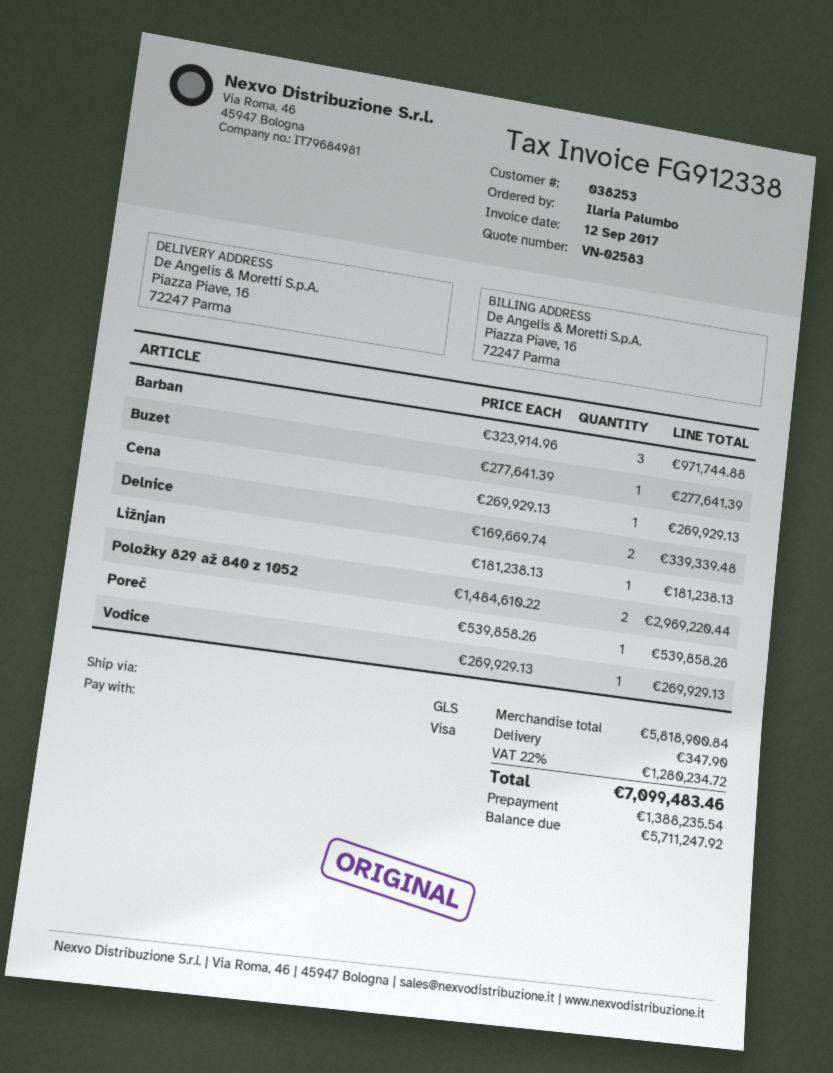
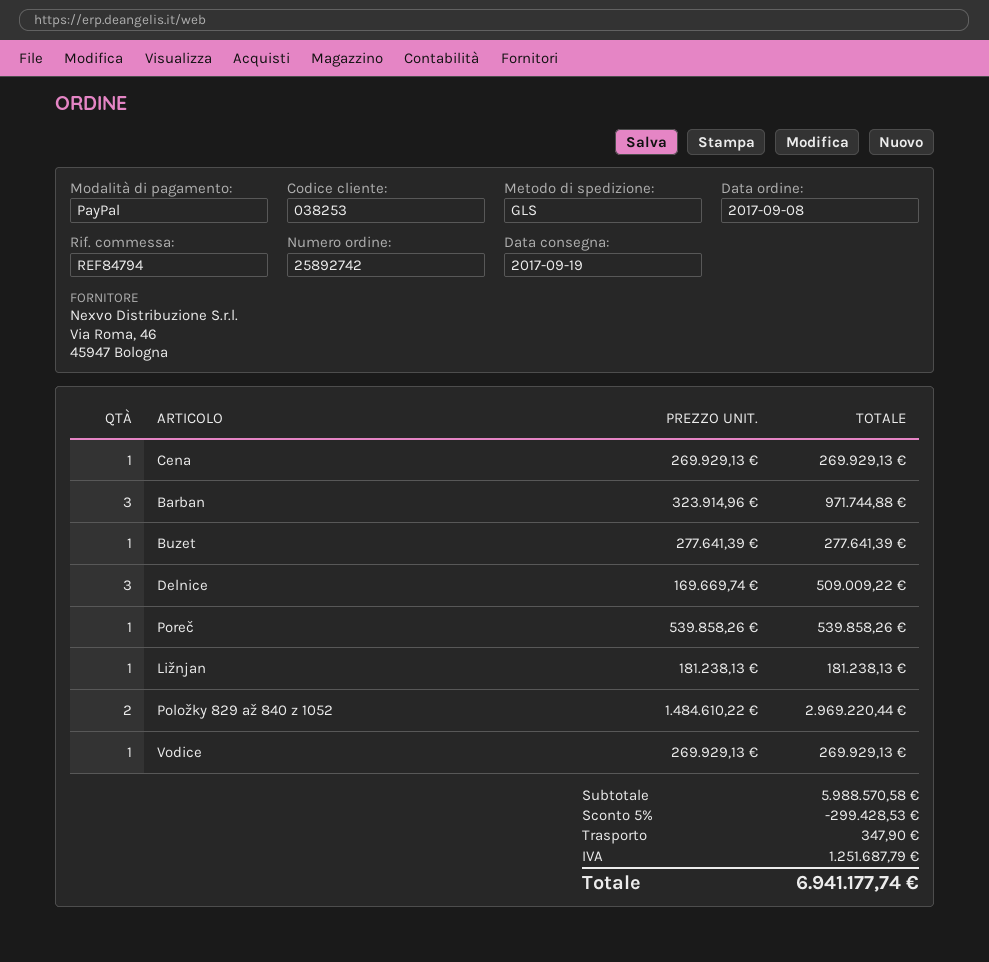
payment method: Visa -> PayPal
Delnice: 2 x 169669.74 = 339339.48 -> 3 x 169669.74 = 509009.22
subtotal: 5818900.84 -> 5988570.58
discount: none -> 5% = 299428.53
tax: 1280234.72 -> 1251687.79
total: 7099483.46 -> 6941177.74

